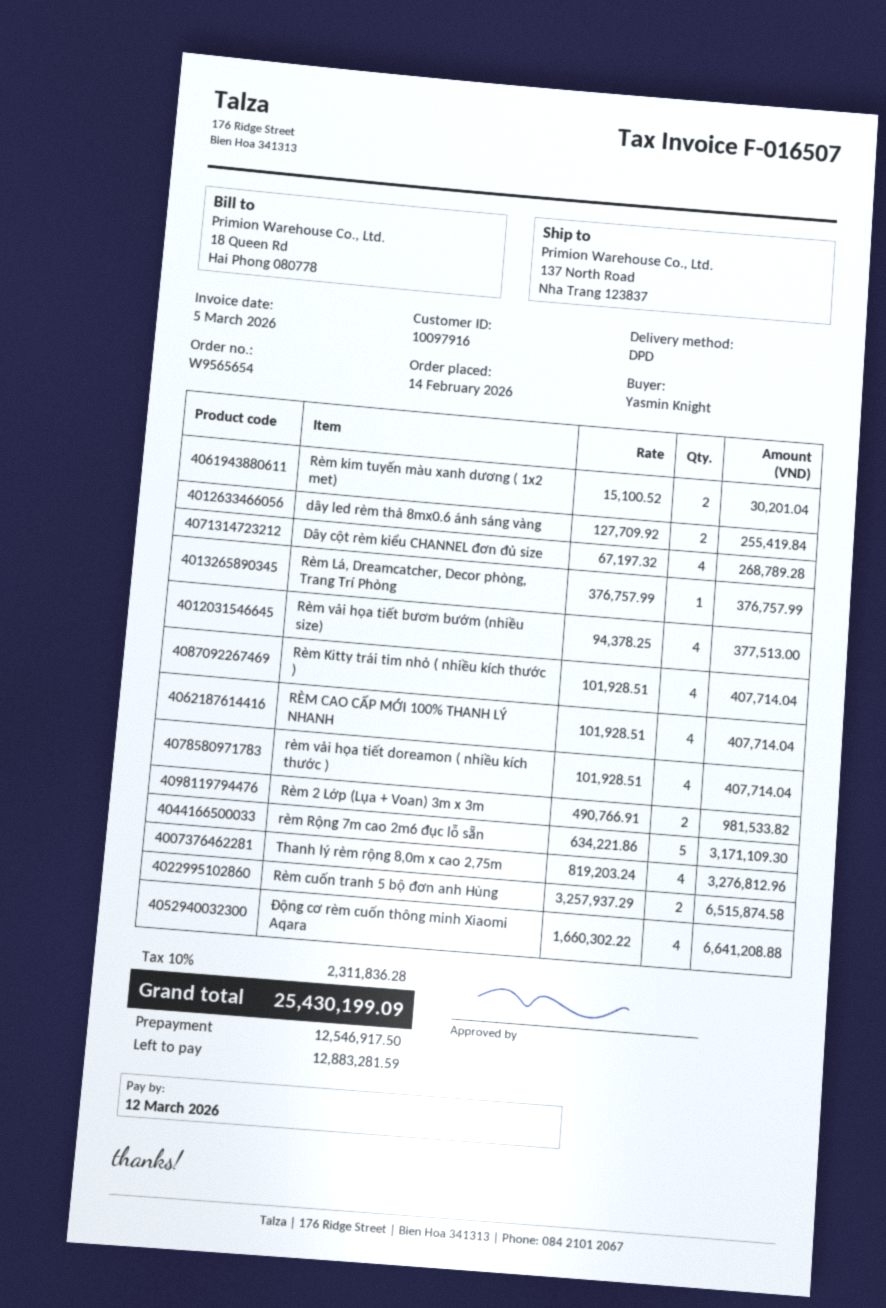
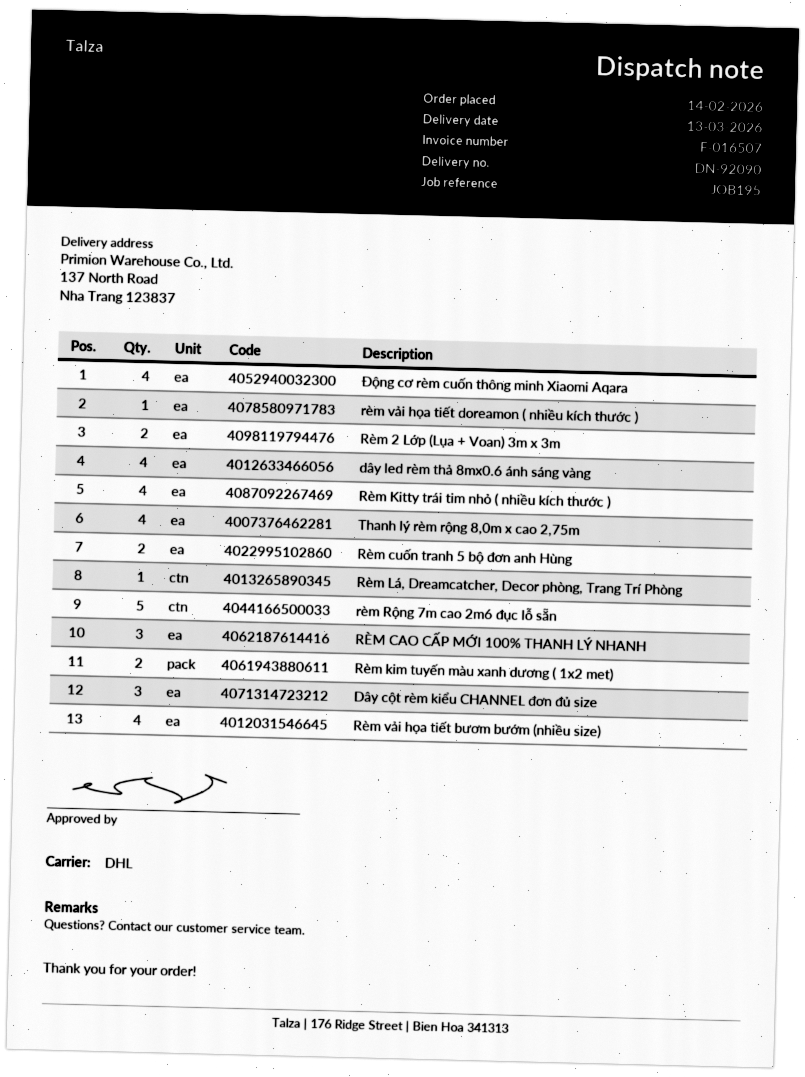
shipping method: DPD -> DHL
dây led rèm thả 8mx0.6 ánh sáng vàng: 2 -> 4
Dây cột rèm kiểu CHANNEL đơn đủ size: 4 -> 3
RÈM CAO CẤP MỚI 100% THANH LÝ NHANH: 4 -> 3
rèm vải họa tiết doreamon ( nhiều kích thước ): 4 -> 1

